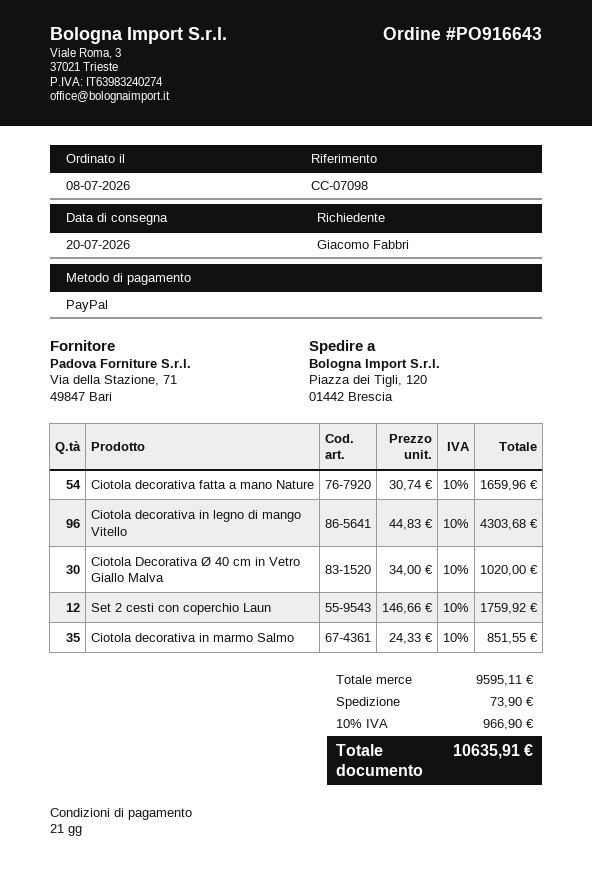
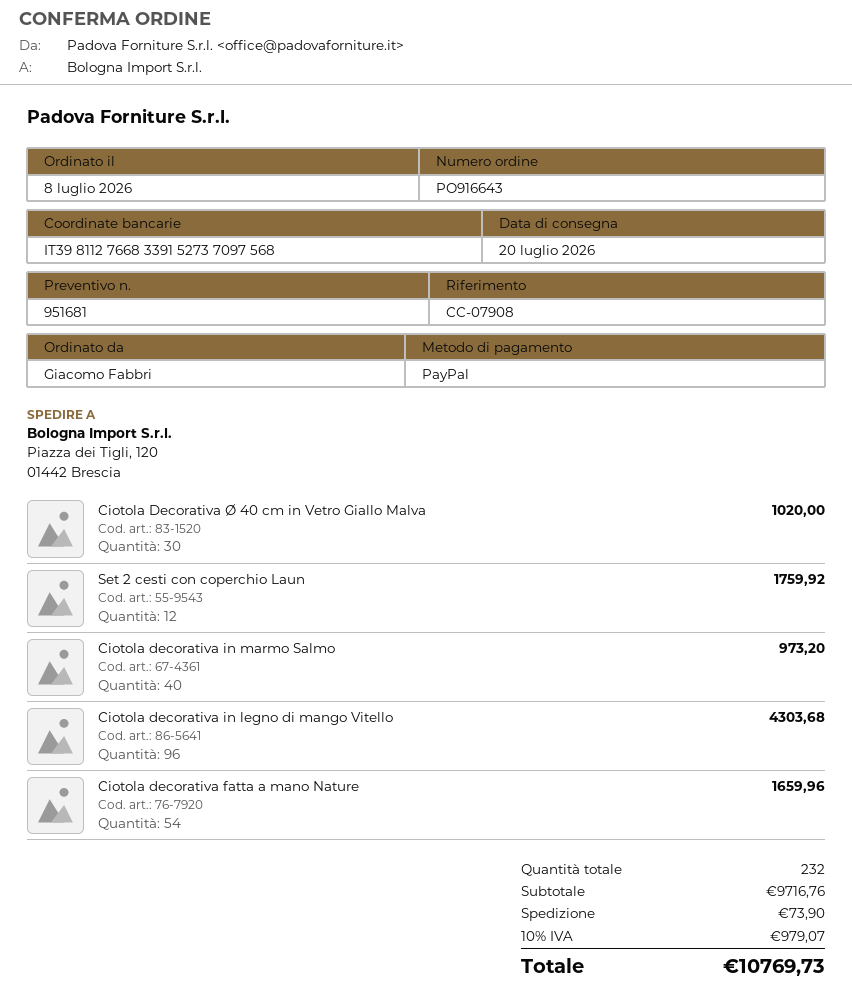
reference: CC-07098 -> CC-07908
Ciotola decorativa in marmo Salmo: 35 for 851.55 -> 40 for 973.20
subtotal: 9595.11 -> 9716.76
tax: 10% = 966.90 -> 10% = 979.07
total: 10635.91 -> 10769.73

